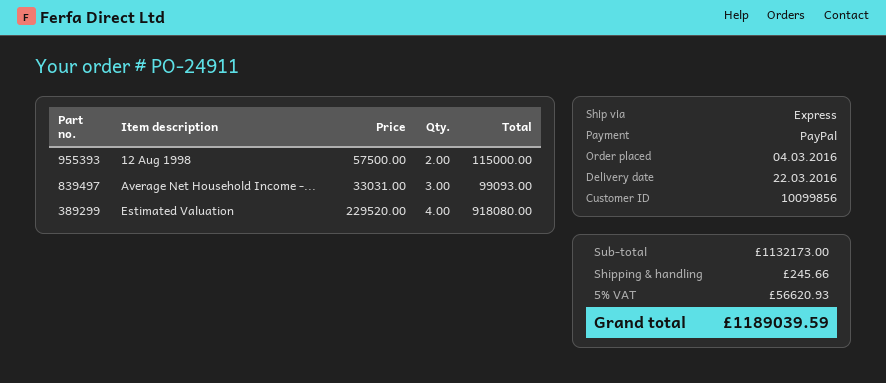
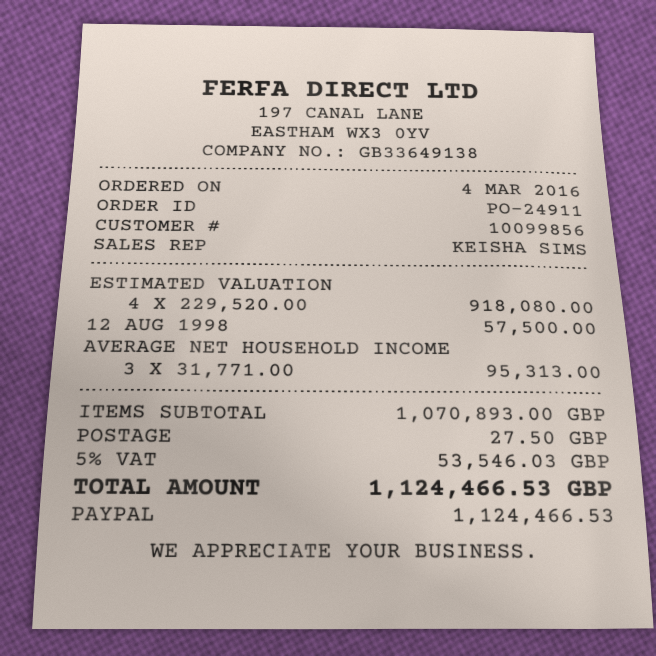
12 Aug 1998: 2 x 57500.00 = 115000.00 -> 1 x 57500.00 = 57500.00
Average Net Household Income -...: 3 x 33031.00 = 99093.00 -> 3 x 31771.00 = 95313.00
subtotal: 1132173.00 -> 1070893.00
shipping: 245.66 -> 27.50
tax: 5% = 56620.93 -> 5% = 53546.03
total: 1189039.59 -> 1124466.53

